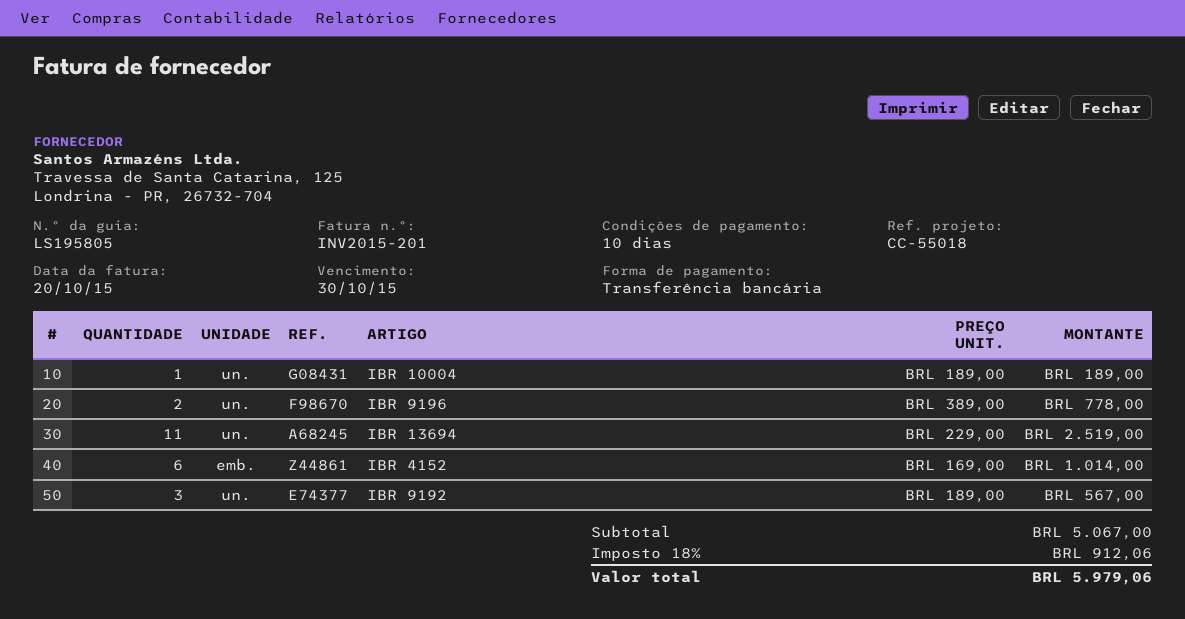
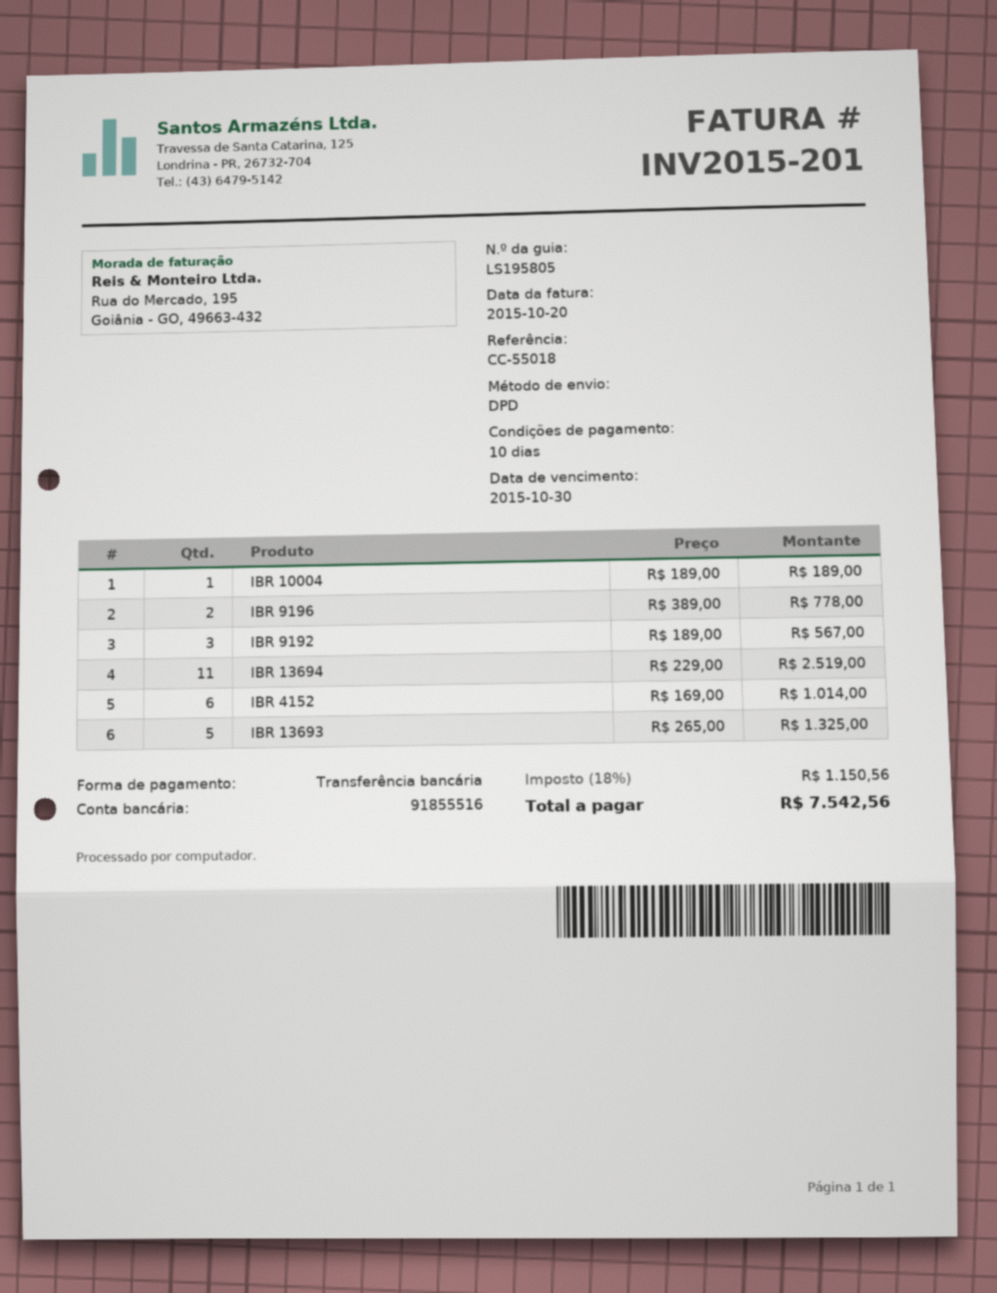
IBR 13693: none -> 5 x 265.00 = 1325.00
tax: 18% = 912.06 -> 18% = 1150.56
total: 5979.06 -> 7542.56

